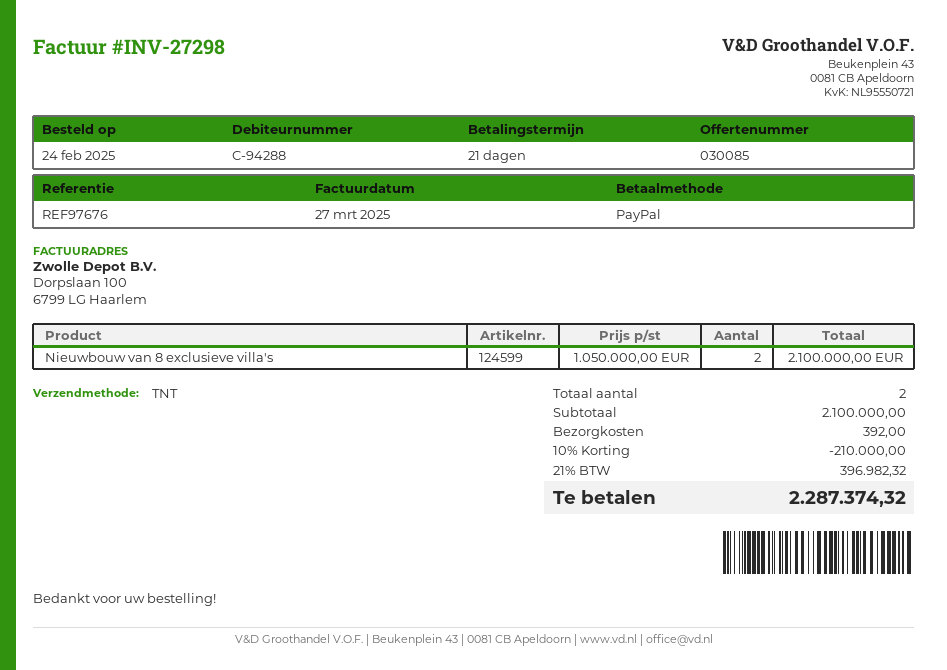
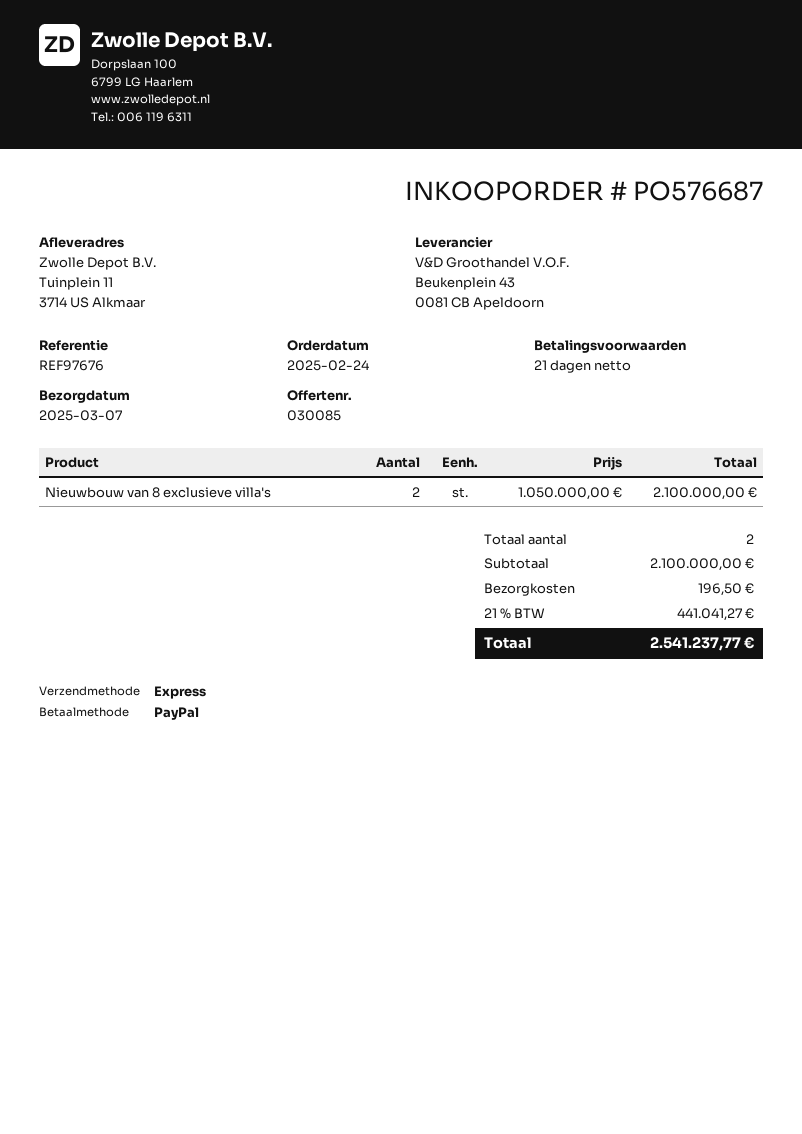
shipping method: TNT -> express
discount: 10% = 210000.00 -> none
shipping: 392.00 -> 196.50
tax: 21% = 396982.32 -> 21% = 441041.27
total: 2287374.32 -> 2541237.77

